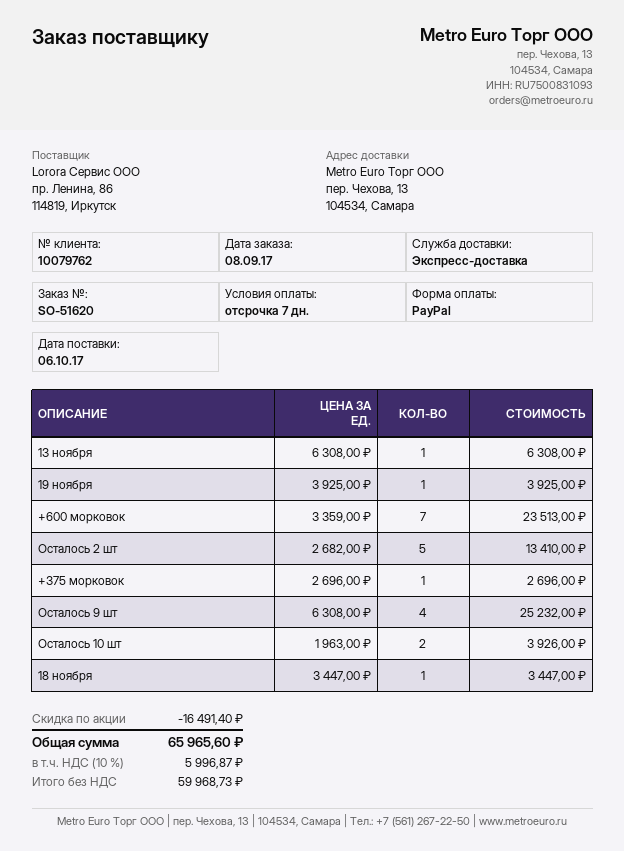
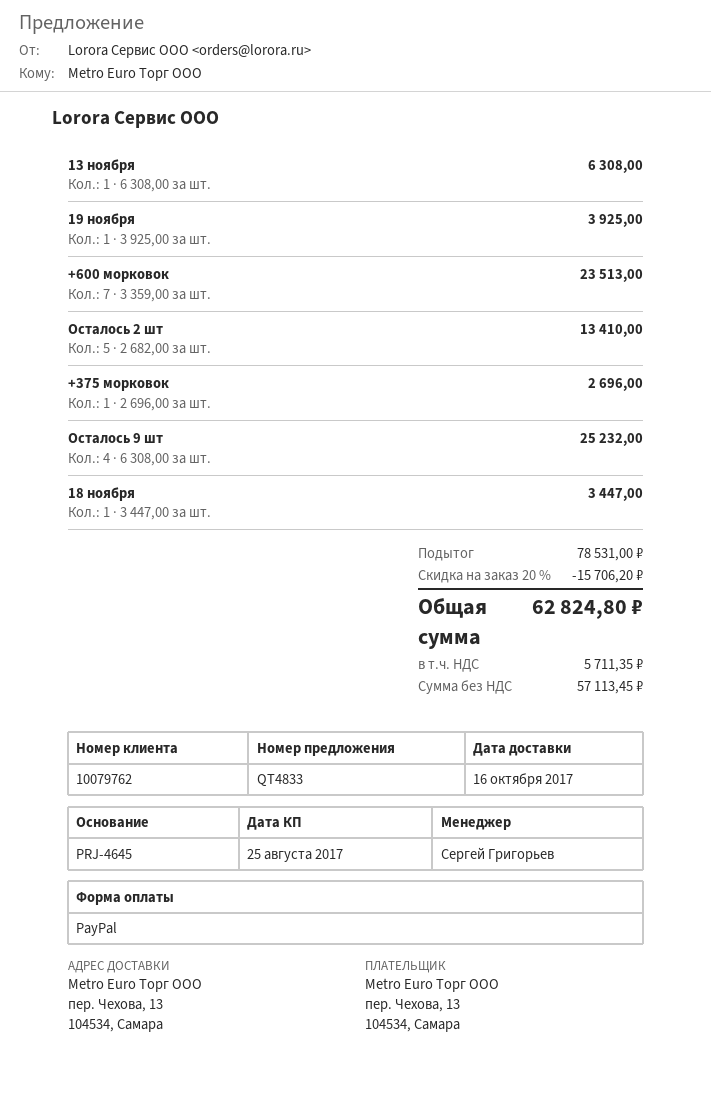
delivery date: 2017-10-06 -> 2017-10-16
Осталось 10 шт: 2 x 1963.00 = 3926.00 -> none
discount: 16491.40 -> 15706.20
net: 59968.73 -> 57113.45
tax: 5996.87 -> 5711.35
total: 65965.60 -> 62824.80

